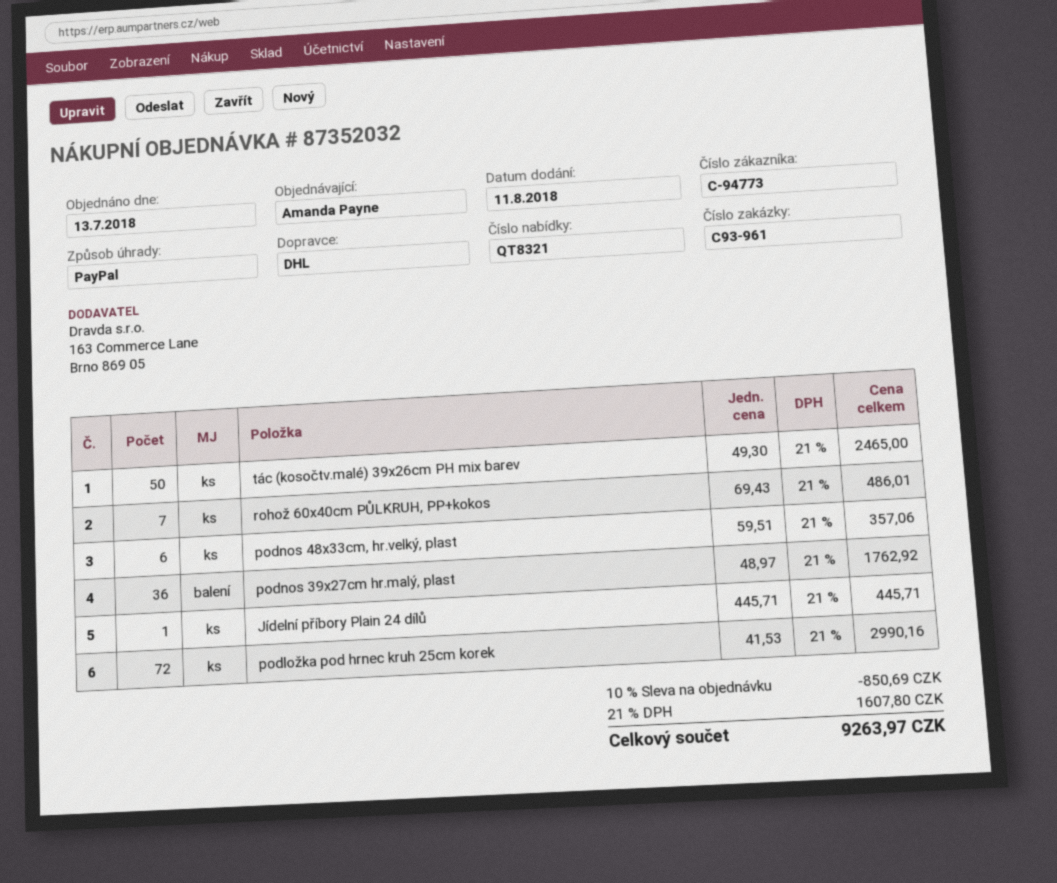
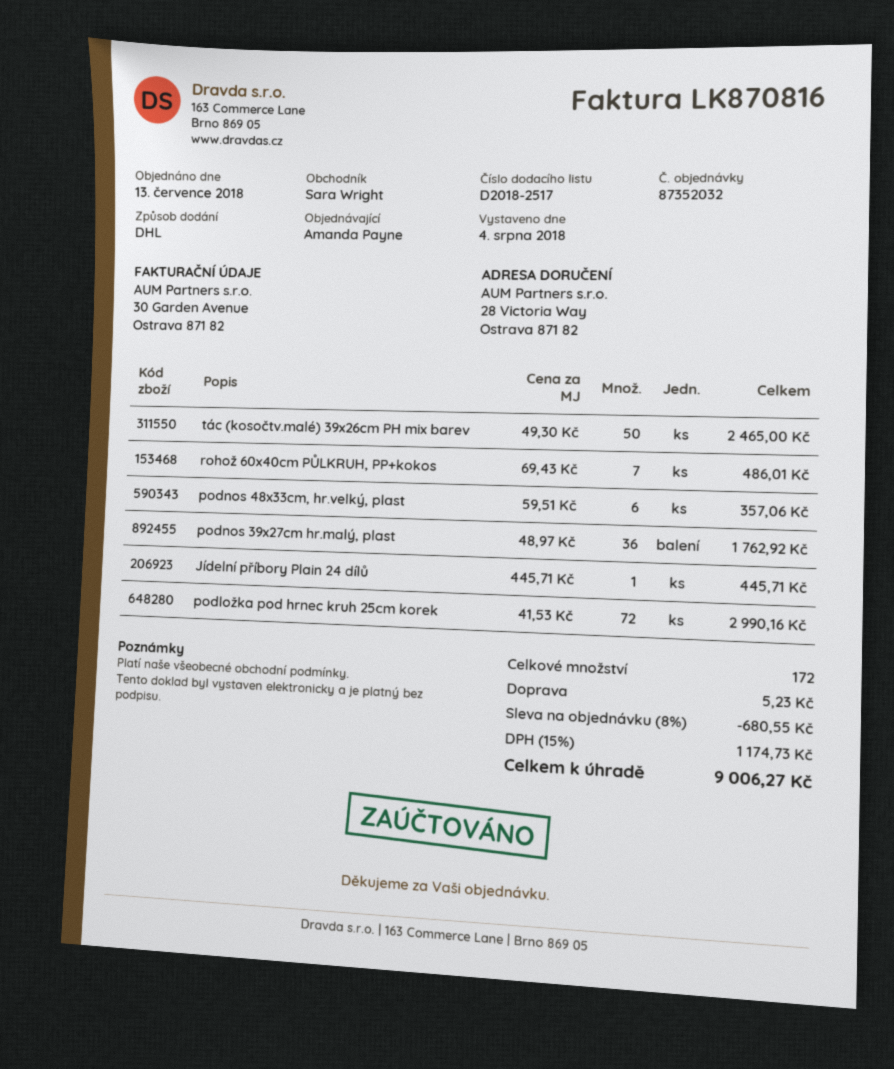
discount: 10% = 850.69 -> 8% = 680.55
shipping: none -> 5.23
tax: 21% = 1607.80 -> 15% = 1174.73
total: 9263.97 -> 9006.27

